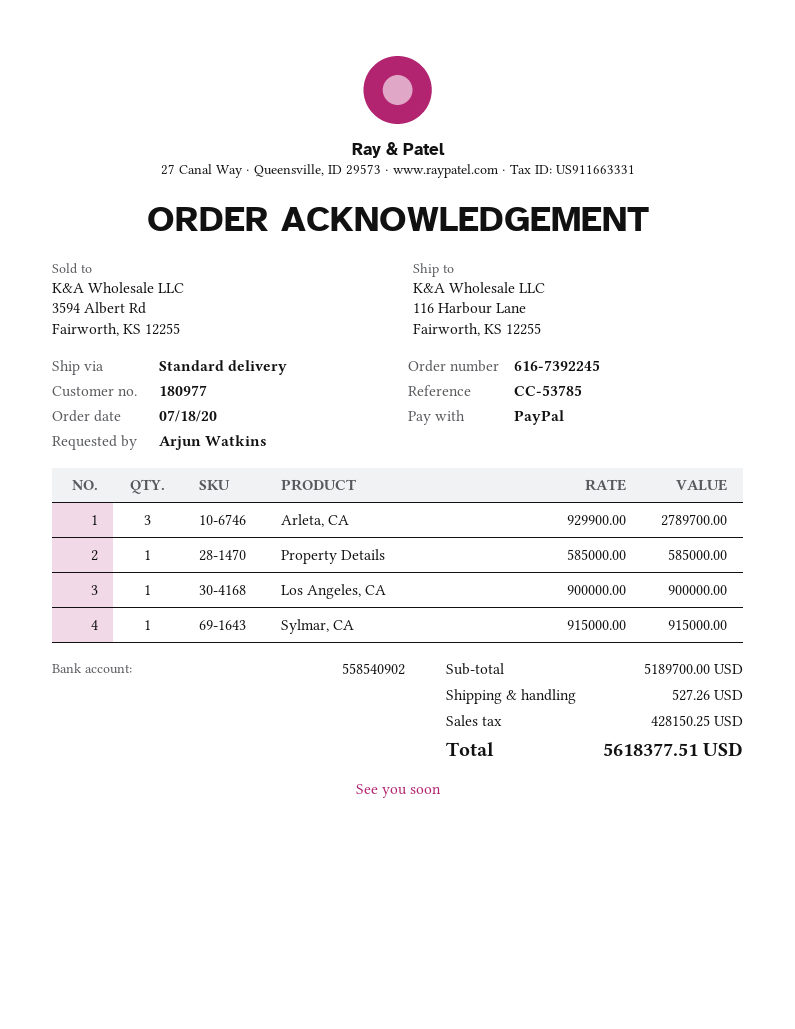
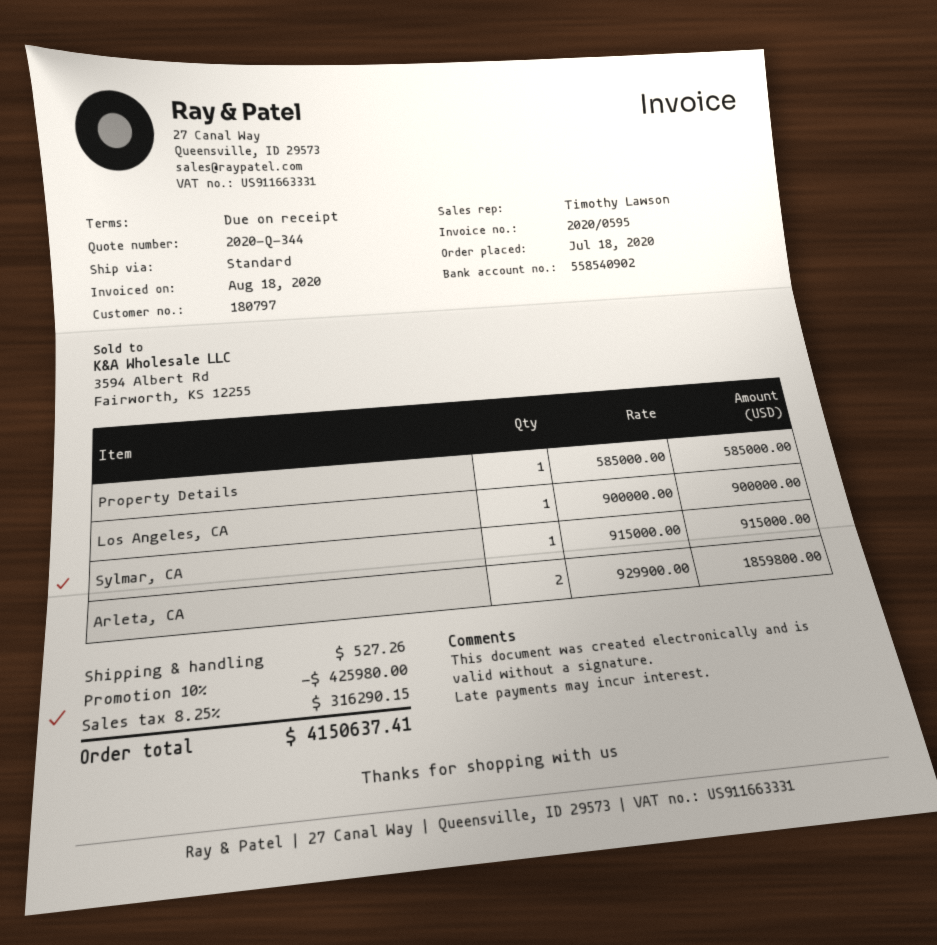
customer number: 180977 -> 180797
Arleta, CA: 3 x 929900.00 = 2789700.00 -> 2 x 929900.00 = 1859800.00
discount: none -> 10% = 425980.00
tax: 428150.25 -> 316290.15
total: 5618377.51 -> 4150637.41

